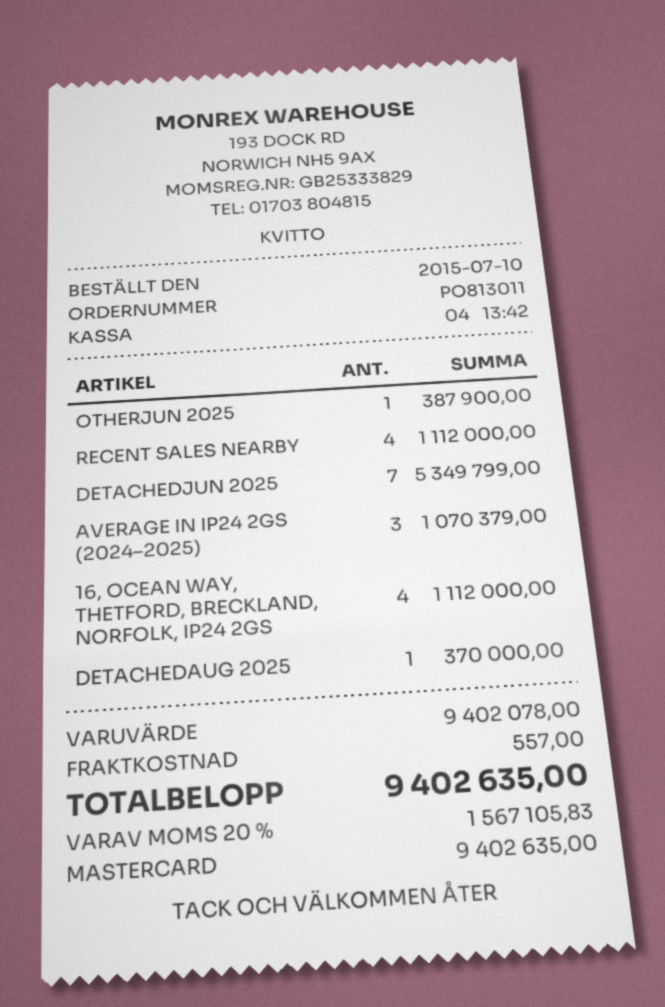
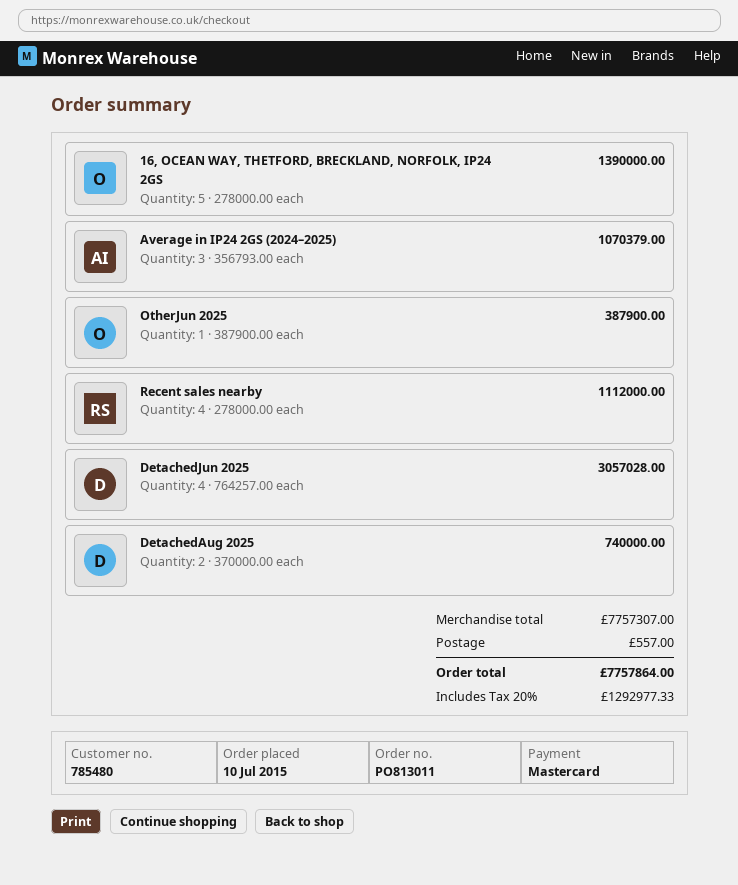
DETACHEDJUN 2025: 7 for 5349799.00 -> 4 for 3057028.00
16, OCEAN WAY, THETFORD, BRECKLAND, NORFOLK, IP24 2GS: 4 for 1112000.00 -> 5 for 1390000.00
DETACHEDAUG 2025: 1 for 370000.00 -> 2 for 740000.00
subtotal: 9402078.00 -> 7757307.00
tax: 20% = 1567105.83 -> 20% = 1292977.33
total: 9402635.00 -> 7757864.00

